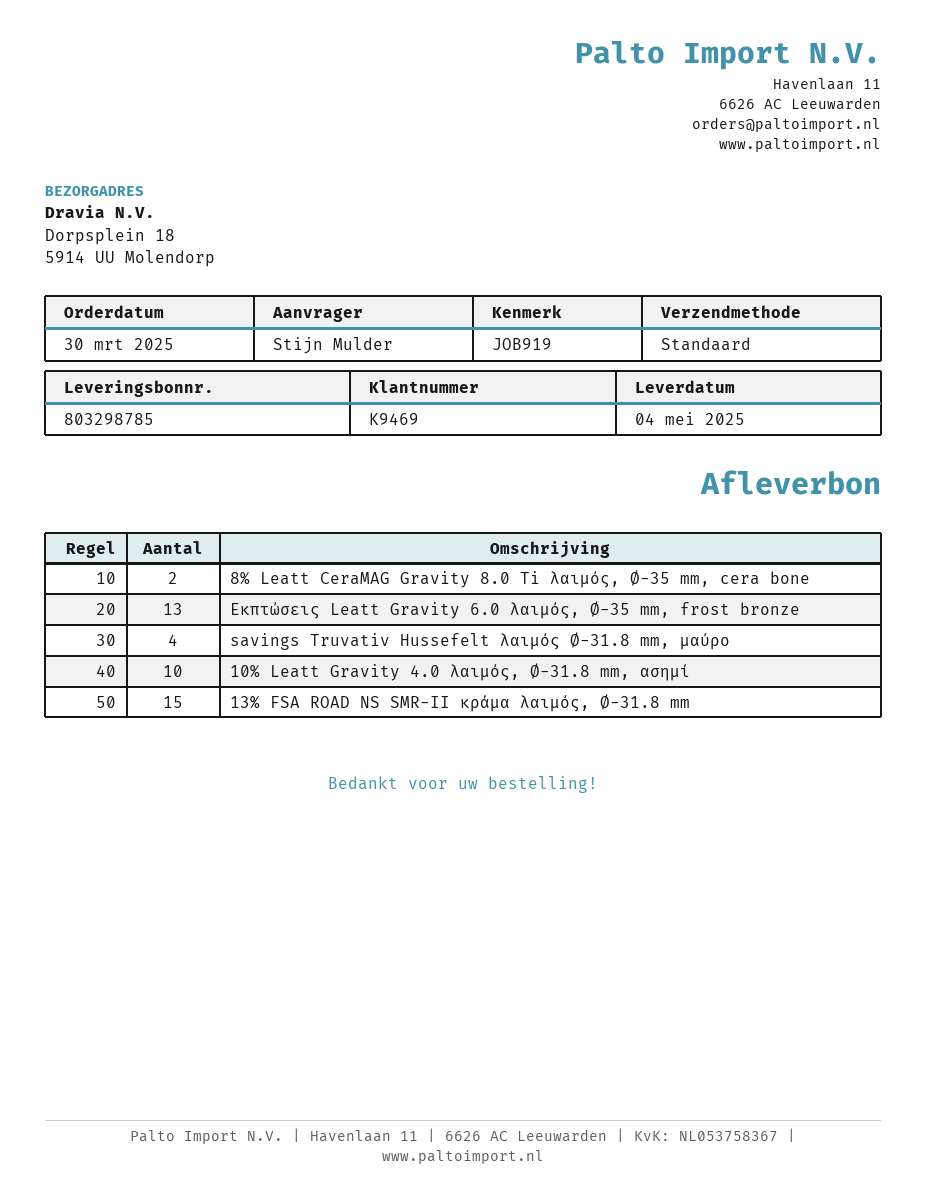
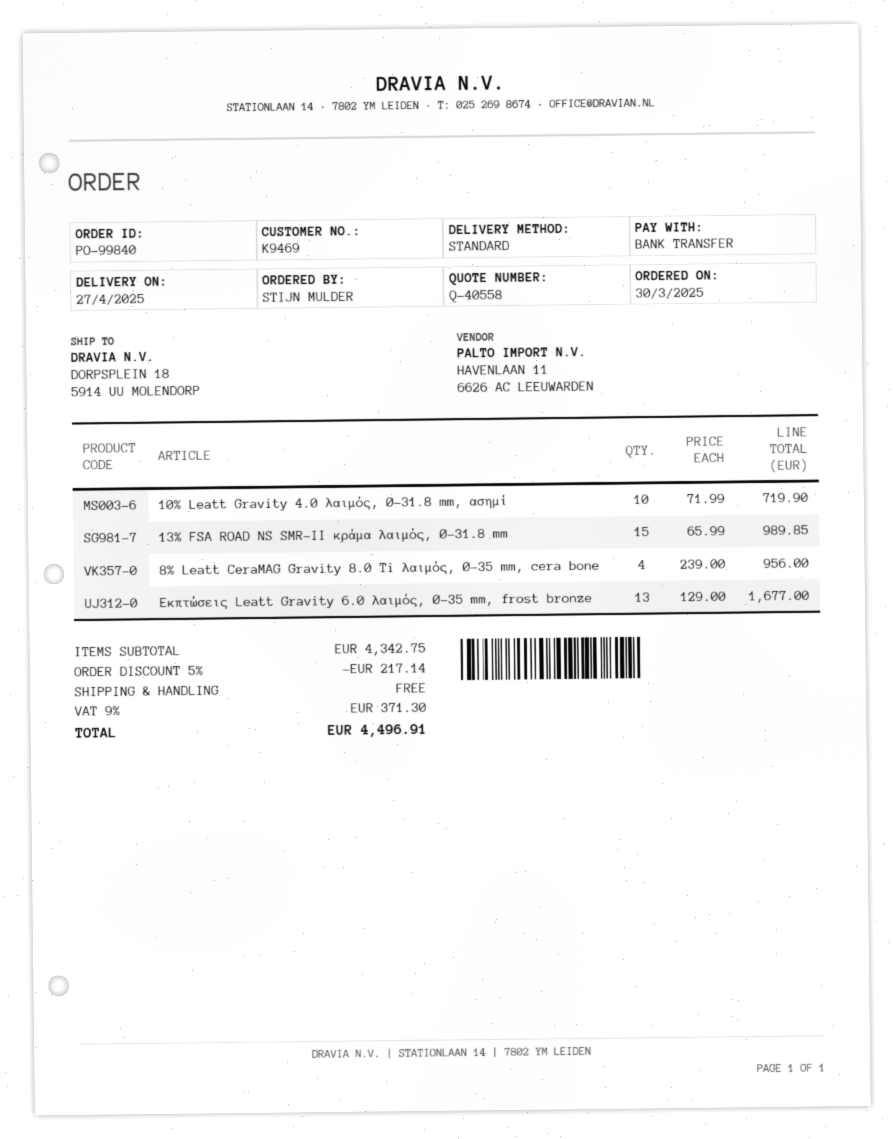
delivery date: 2025-05-04 -> 2025-04-27
8% Leatt CeraMAG Gravity 8.0 Ti λαιμός, Ø-35 mm, cera bone: 2 -> 4
savings Truvativ Hussefelt λαιμός Ø-31.8 mm, μαύρο: 4 -> none

